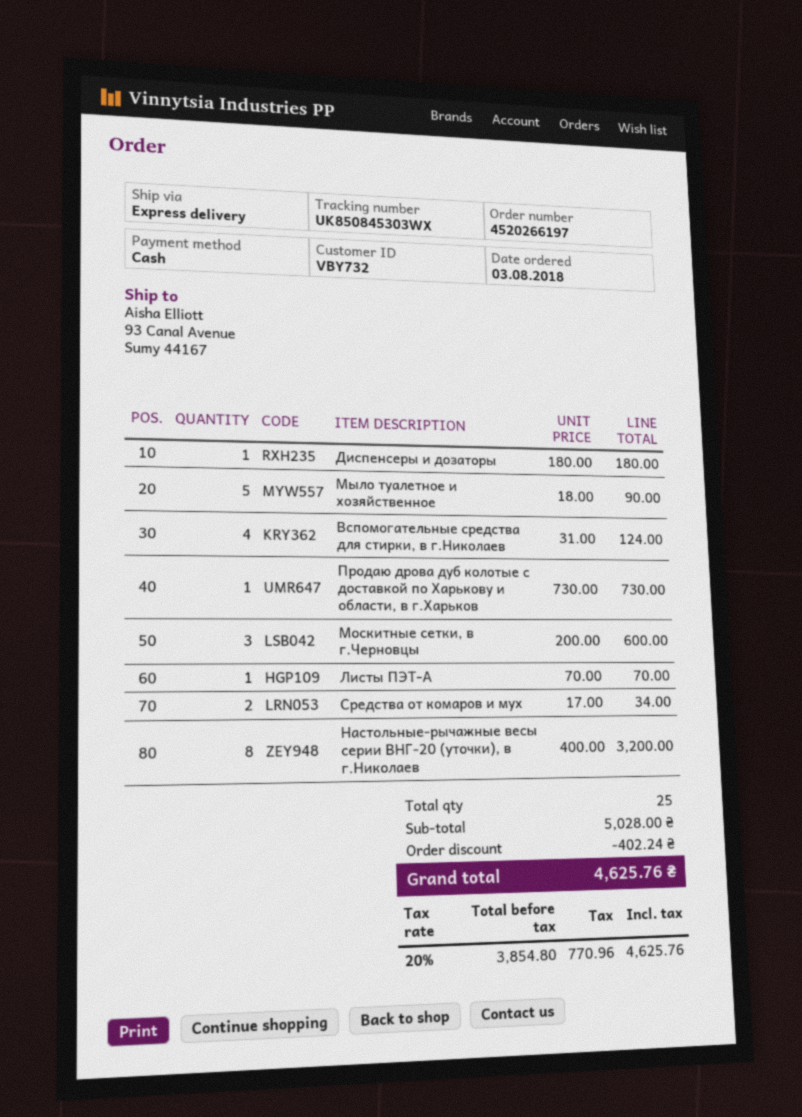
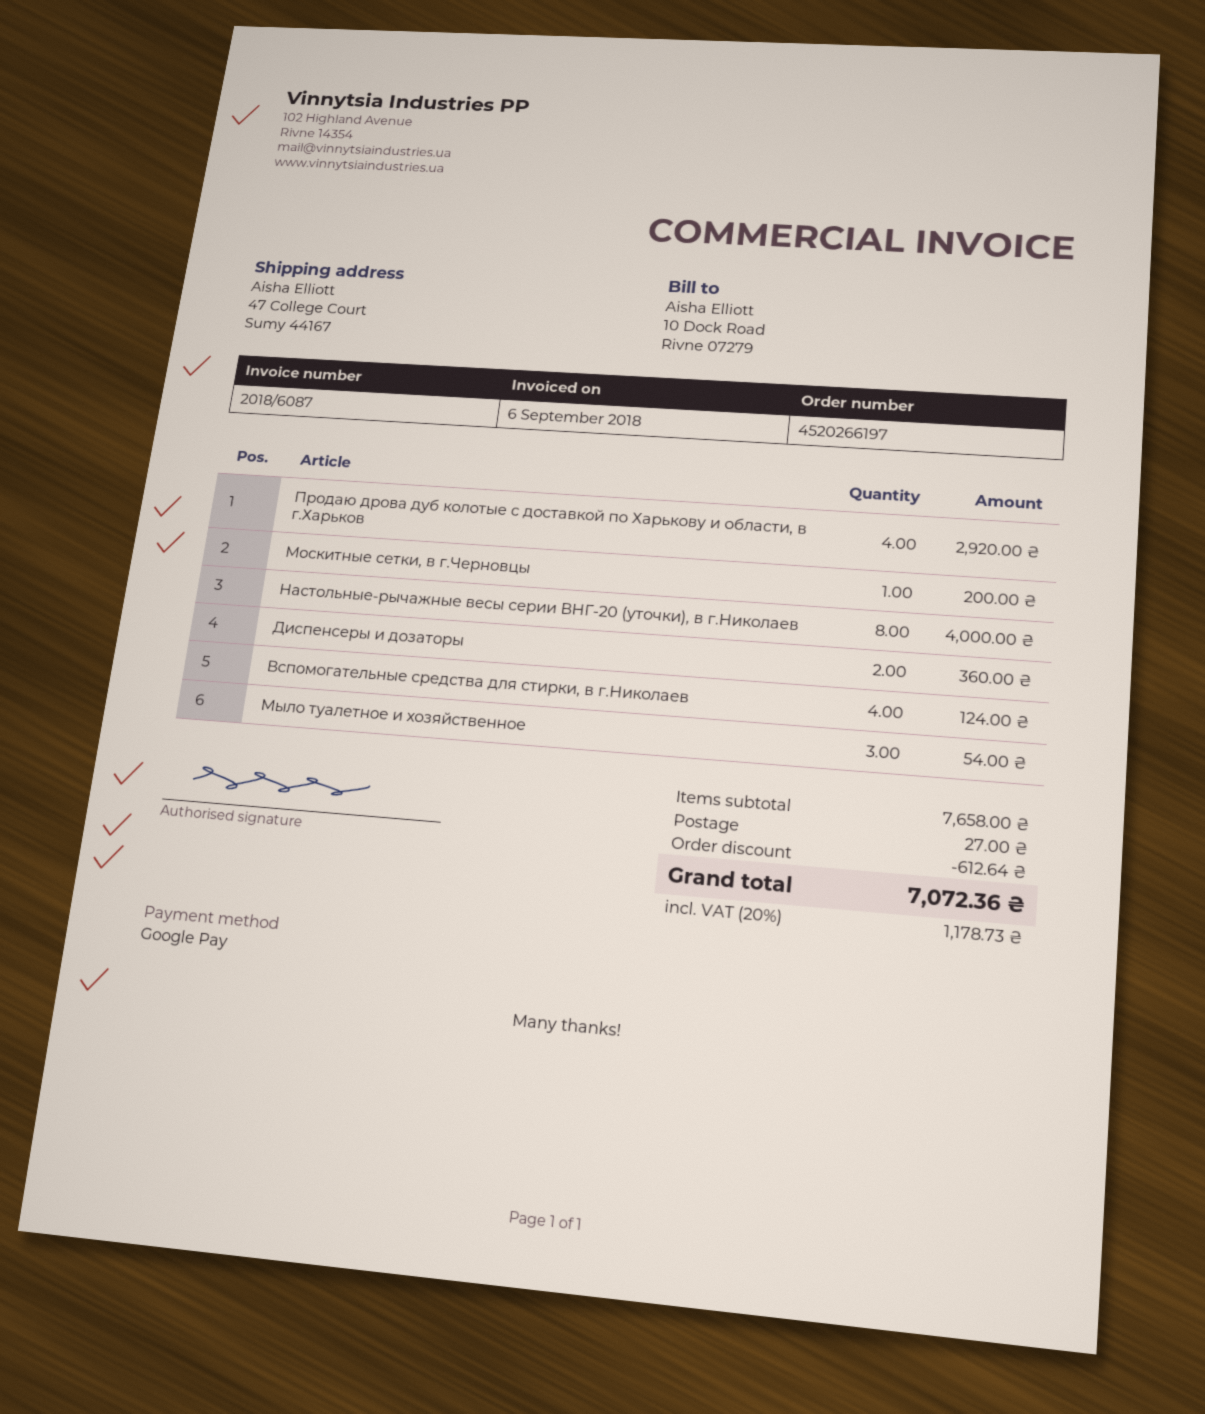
payment method: cash -> Google Pay
ship to: 93 Canal Avenue, Sumy 44167 -> 47 College Court, Sumy 44167
Диспенсеры и дозаторы: 1 for 180.00 -> 2 for 360.00
Мыло туалетное и хозяйственное: 5 for 90.00 -> 3 for 54.00
Продаю дрова дуб колотые с доставкой по Харькову и области, в г.Харьков: 1 for 730.00 -> 4 for 2920.00
Москитные сетки, в г.Черновцы: 3 for 600.00 -> 1 for 200.00
Листы ПЭТ-А: 1 for 70.00 -> none
Средства от комаров и мух: 2 for 34.00 -> none
Настольные-рычажные весы серии ВНГ-20 (уточки), в г.Николаев: 8 for 3200.00 -> 8 for 4000.00
subtotal: 5028.00 -> 7658.00
discount: 402.24 -> 612.64
shipping: none -> 27.00
tax: 20% = 770.96 -> 20% = 1178.73
total: 4625.76 -> 7072.36

